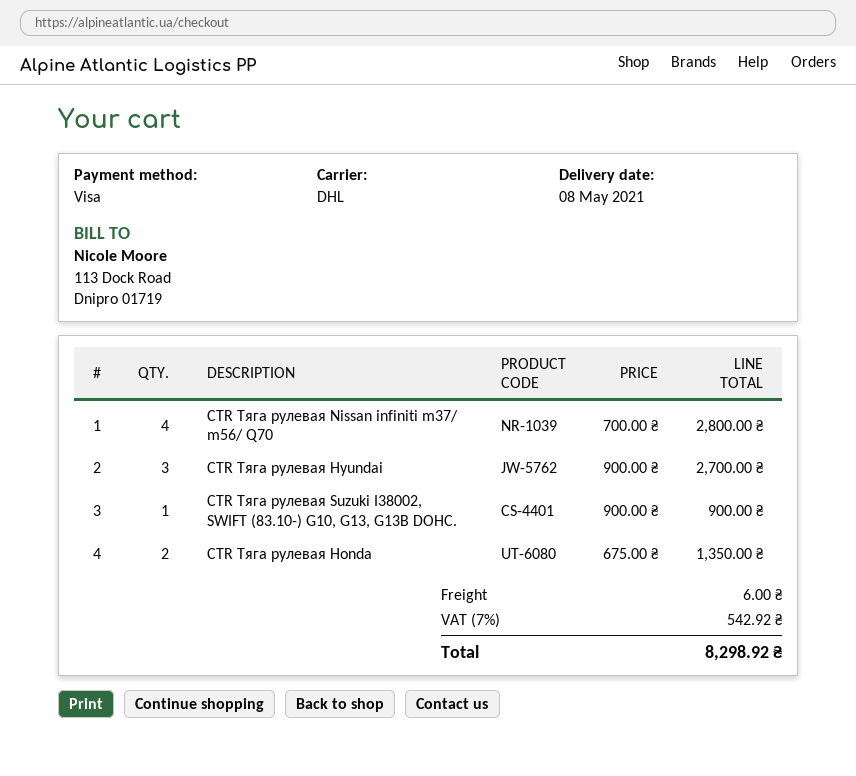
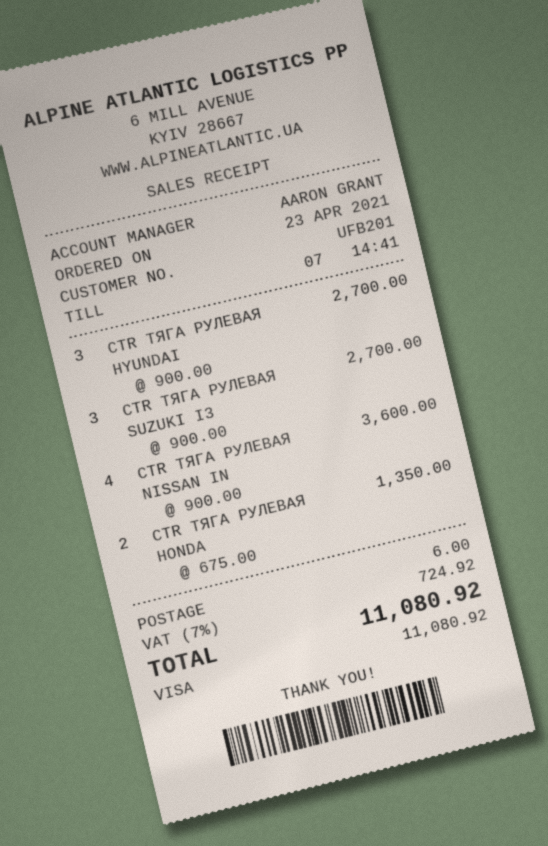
CTR Тяга рулевая Nissan infiniti m37/ m56/ Q70: 4 x 700.00 = 2800.00 -> 4 x 900.00 = 3600.00
CTR Тяга рулевая Suzuki I38002, SWIFT (83.10-) G10, G13, G13B DOHC.: 1 x 900.00 = 900.00 -> 3 x 900.00 = 2700.00
tax: 7% = 542.92 -> 7% = 724.92
total: 8298.92 -> 11080.92

